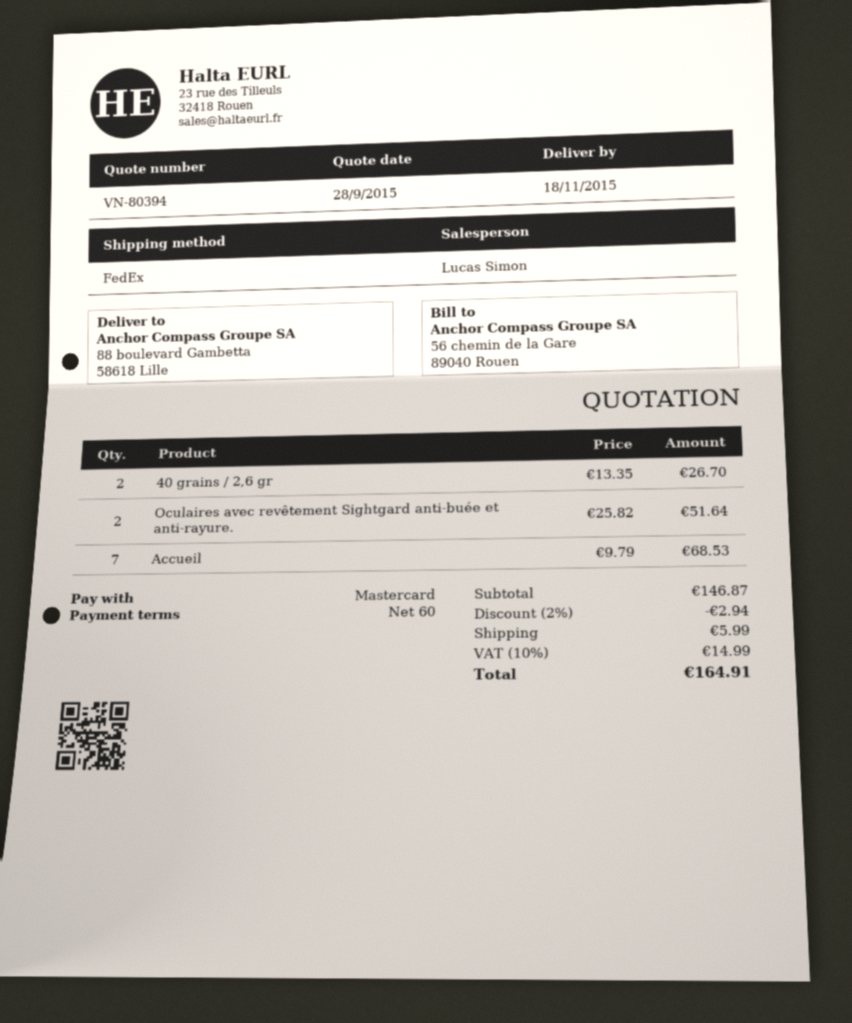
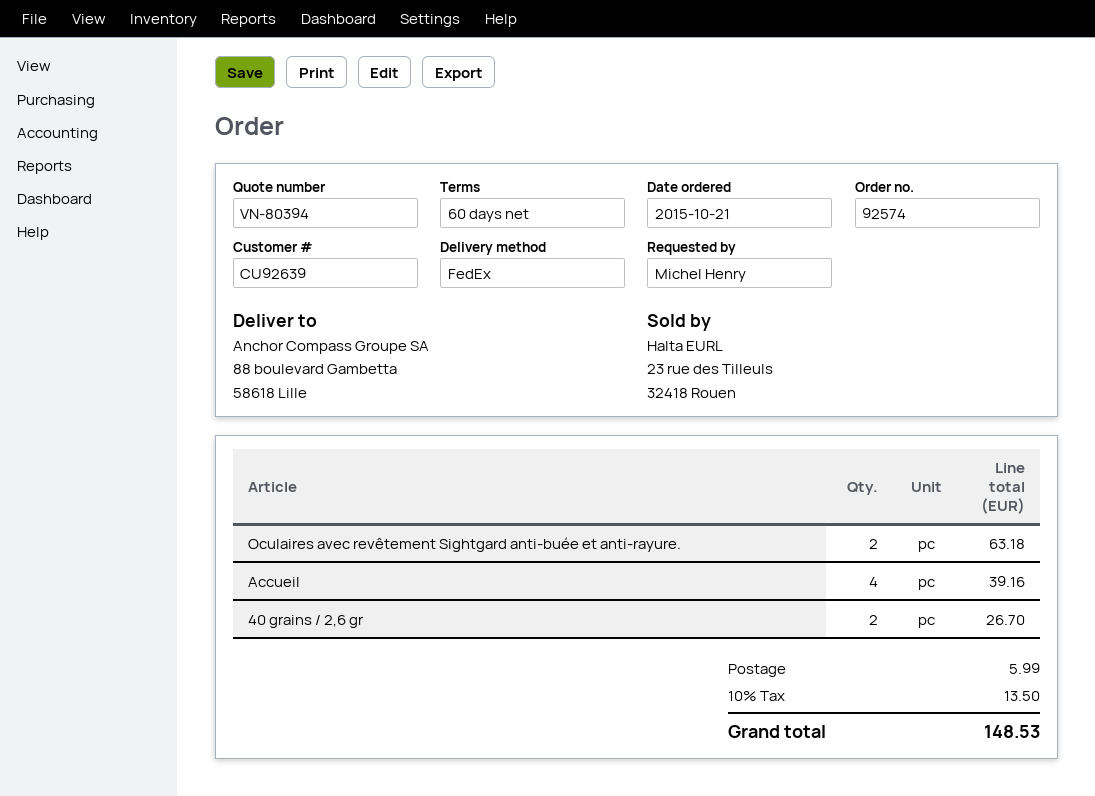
Oculaires avec revêtement Sightgard anti-buée et anti-rayure.: 2 for 51.64 -> 2 for 63.18
Accueil: 7 for 68.53 -> 4 for 39.16
discount: 2% = 2.94 -> none
tax: 10% = 14.99 -> 10% = 13.50
total: 164.91 -> 148.53

